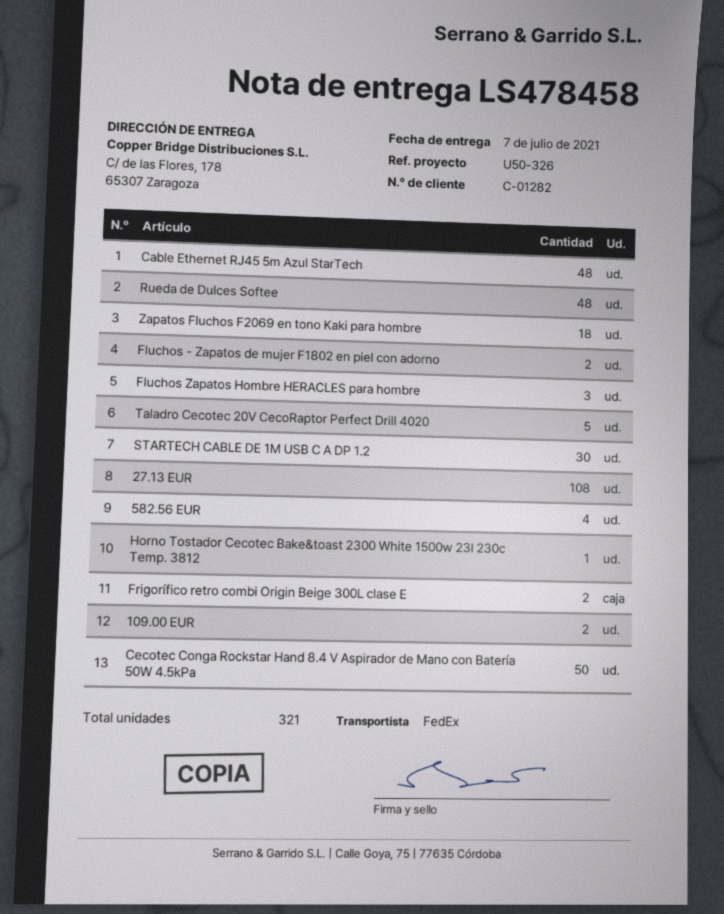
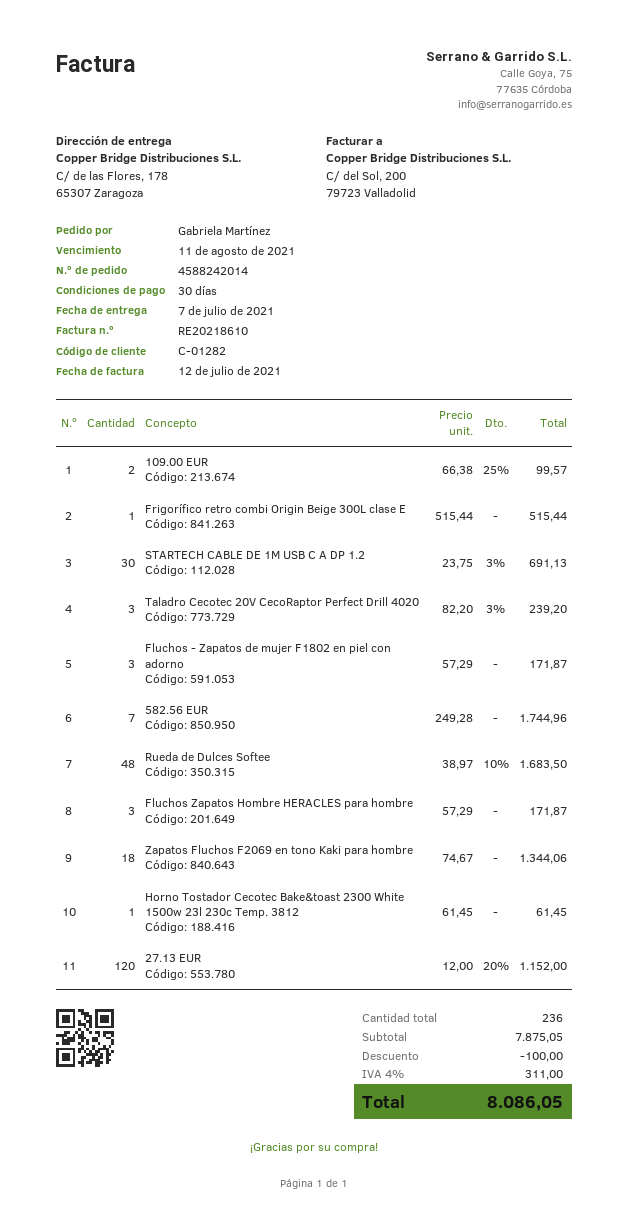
Cable Ethernet RJ45 5m Azul StarTech: 48 -> none
Fluchos - Zapatos de mujer F1802 en piel con adorno: 2 -> 3
Taladro Cecotec 20V CecoRaptor Perfect Drill 4020: 5 -> 3
27.13 EUR: 108 -> 120
582.56 EUR: 4 -> 7
Frigorífico retro combi Origin Beige 300L clase E: 2 -> 1
Cecotec Conga Rockstar Hand 8.4 V Aspirador de Mano con Batería 50W 4.5kPa: 50 -> none
total quantity: 321 -> 236

